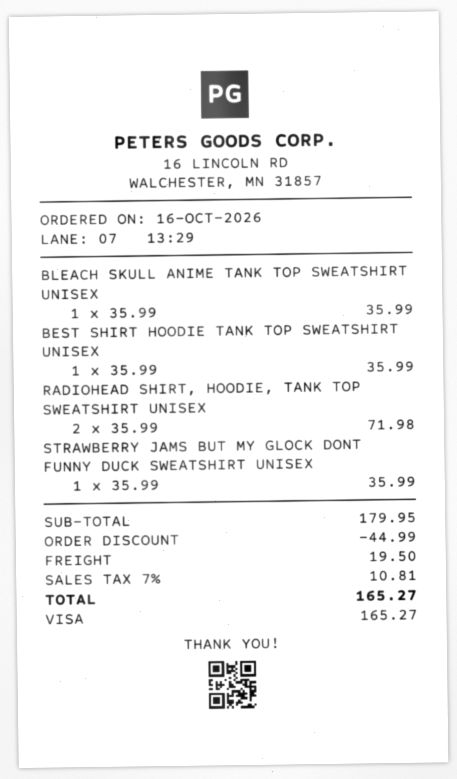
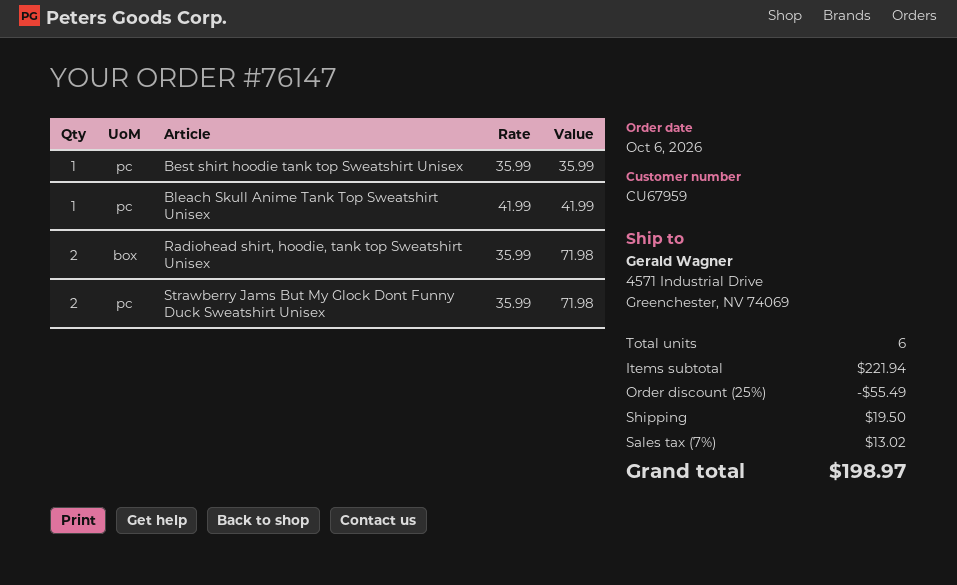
order date: 2026-10-16 -> 2026-10-06
BLEACH SKULL ANIME TANK TOP SWEATSHIRT UNISEX: 1 x 35.99 = 35.99 -> 1 x 41.99 = 41.99
STRAWBERRY JAMS BUT MY GLOCK DONT FUNNY DUCK SWEATSHIRT UNISEX: 1 x 35.99 = 35.99 -> 2 x 35.99 = 71.98
subtotal: 179.95 -> 221.94
discount: 44.99 -> 55.49
tax: 7% = 10.81 -> 7% = 13.02
total: 165.27 -> 198.97

